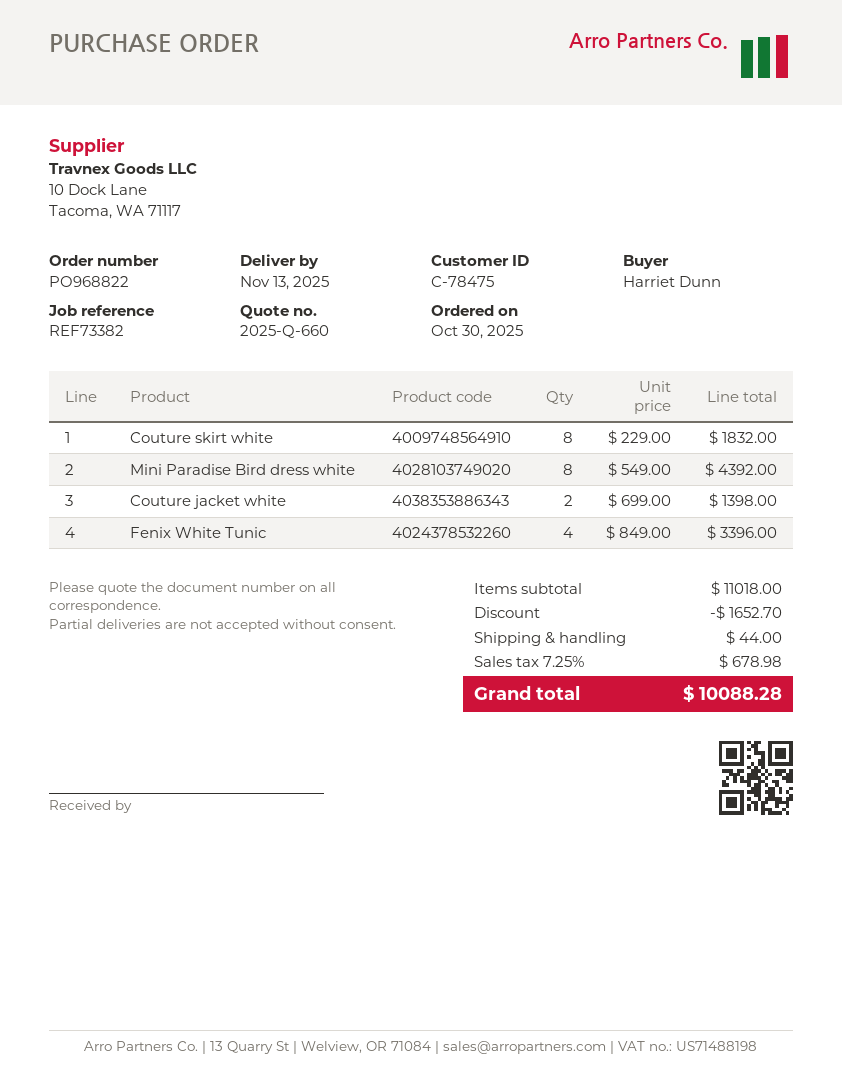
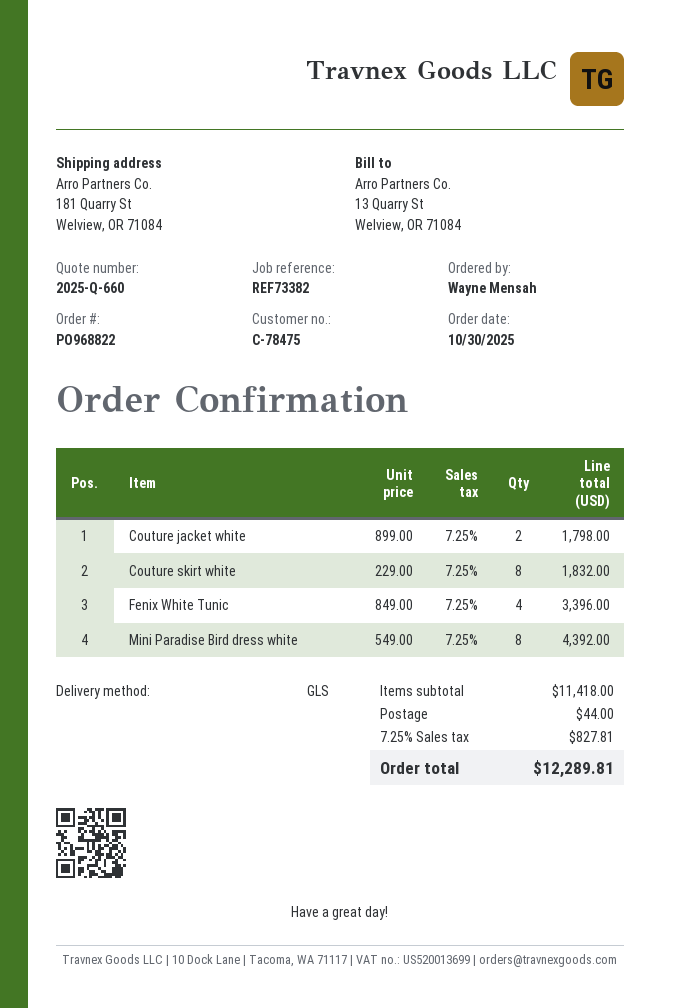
ordered by: Harriet Dunn -> Wayne Mensah
Couture jacket white: 2 x 699.00 = 1398.00 -> 2 x 899.00 = 1798.00
subtotal: 11018.00 -> 11418.00
discount: 1652.70 -> none
tax: 7.25% = 678.98 -> 7.25% = 827.81
total: 10088.28 -> 12289.81

